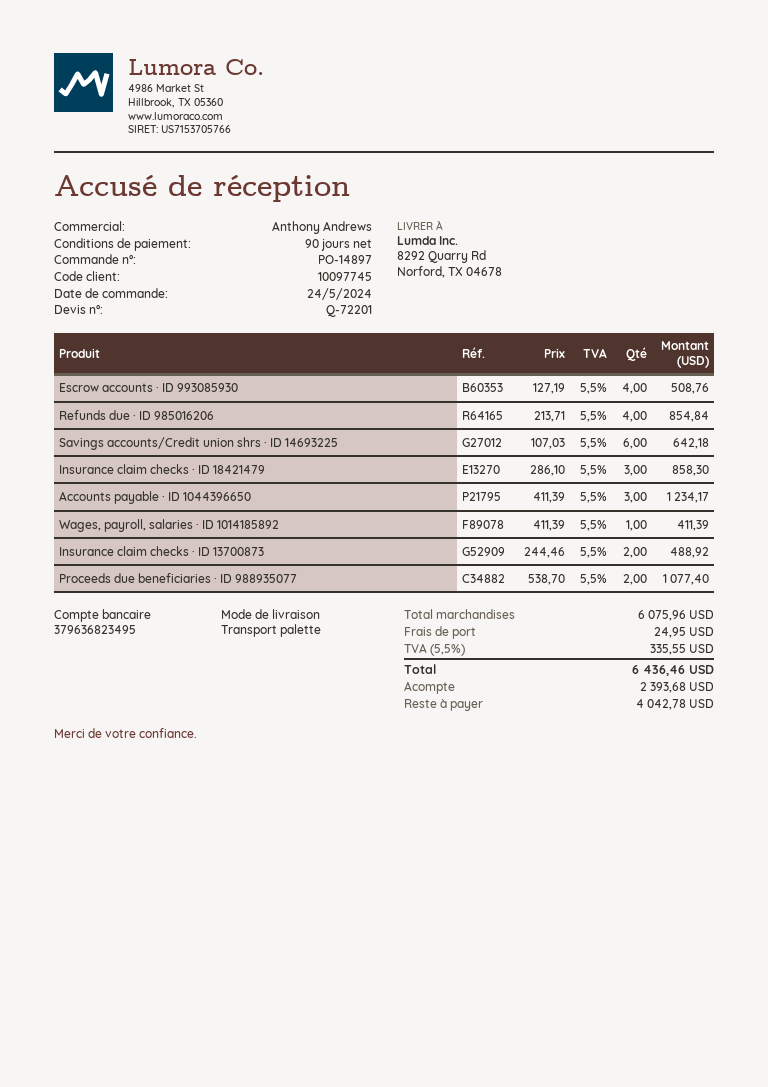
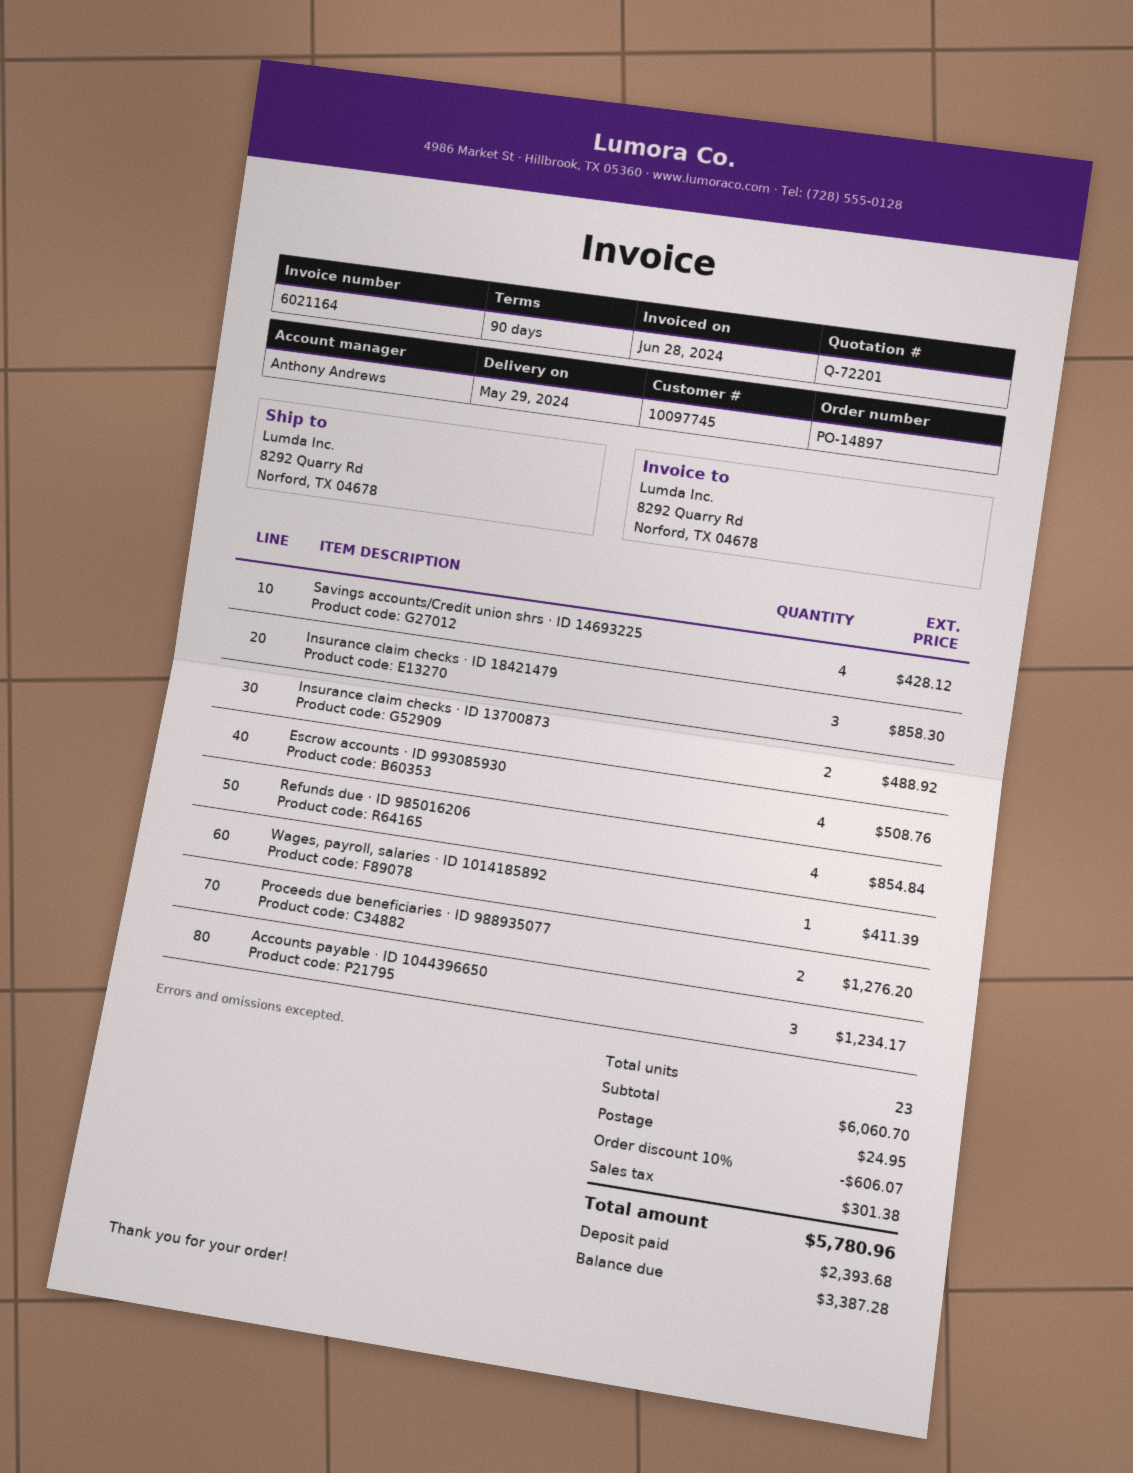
Savings accounts/Credit union shrs · ID 14693225: 6 for 642.18 -> 4 for 428.12
Proceeds due beneficiaries · ID 988935077: 2 for 1077.40 -> 2 for 1276.20
subtotal: 6075.96 -> 6060.70
discount: none -> 10% = 606.07
tax: 335.55 -> 301.38
total: 6436.46 -> 5780.96
balance: 4042.78 -> 3387.28

